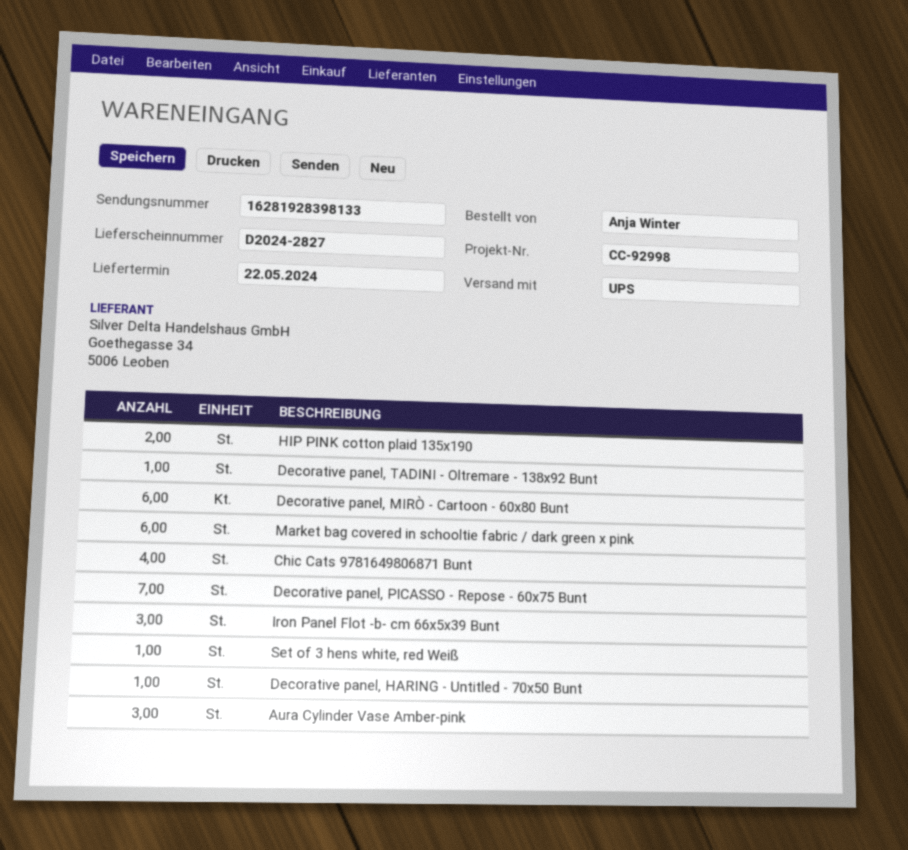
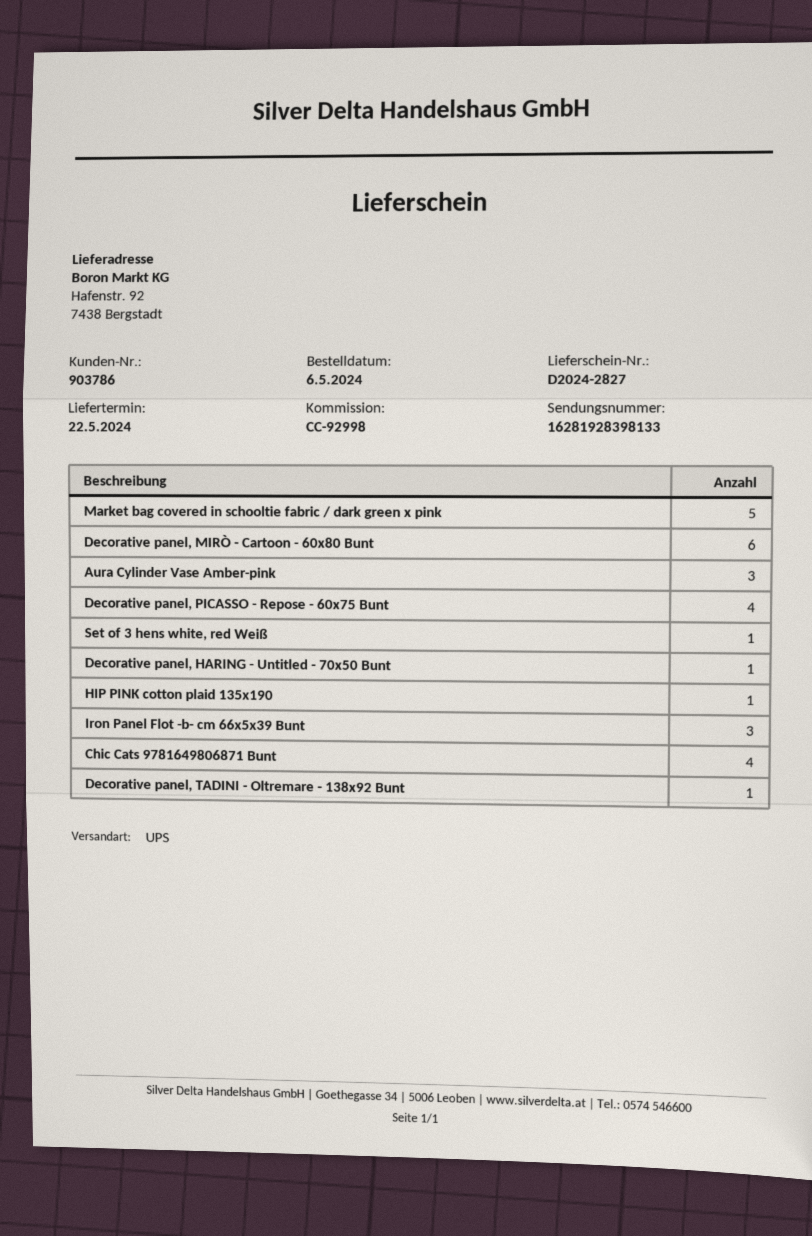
HIP PINK cotton plaid 135x190: 2 -> 1
Market bag covered in schooltie fabric / dark green x pink: 6 -> 5
Decorative panel, PICASSO - Repose - 60x75 Bunt: 7 -> 4

